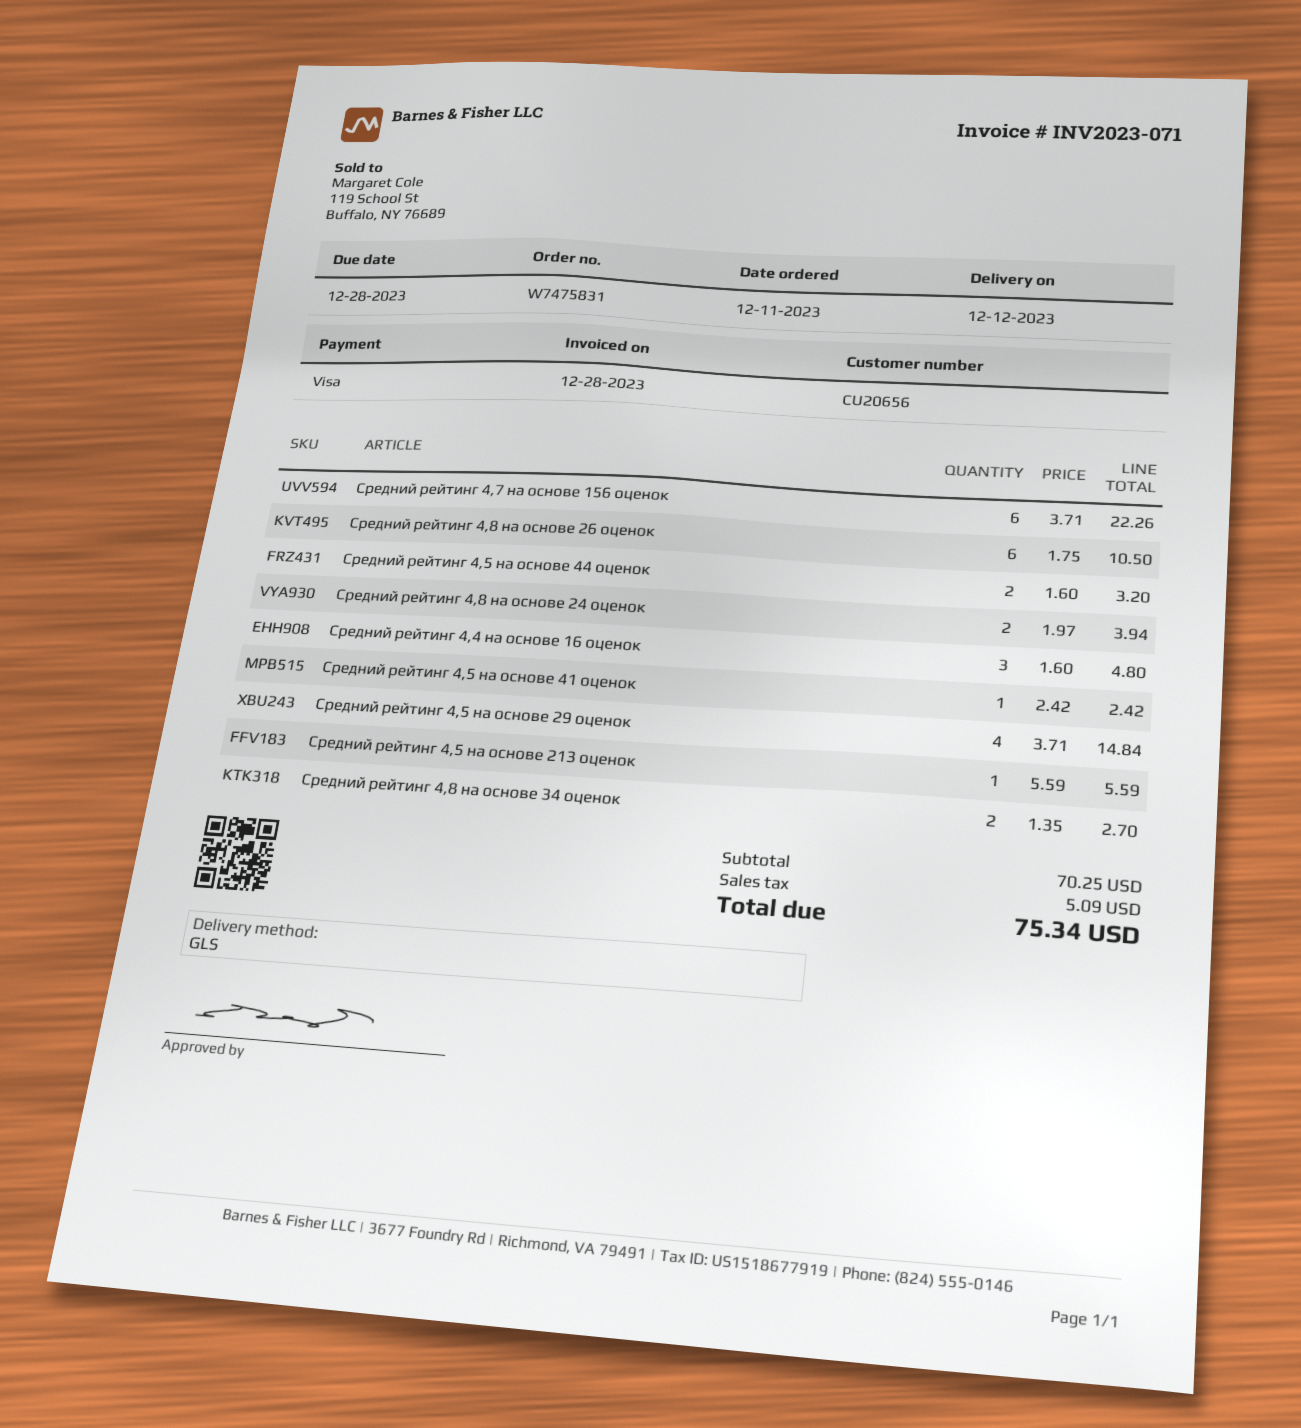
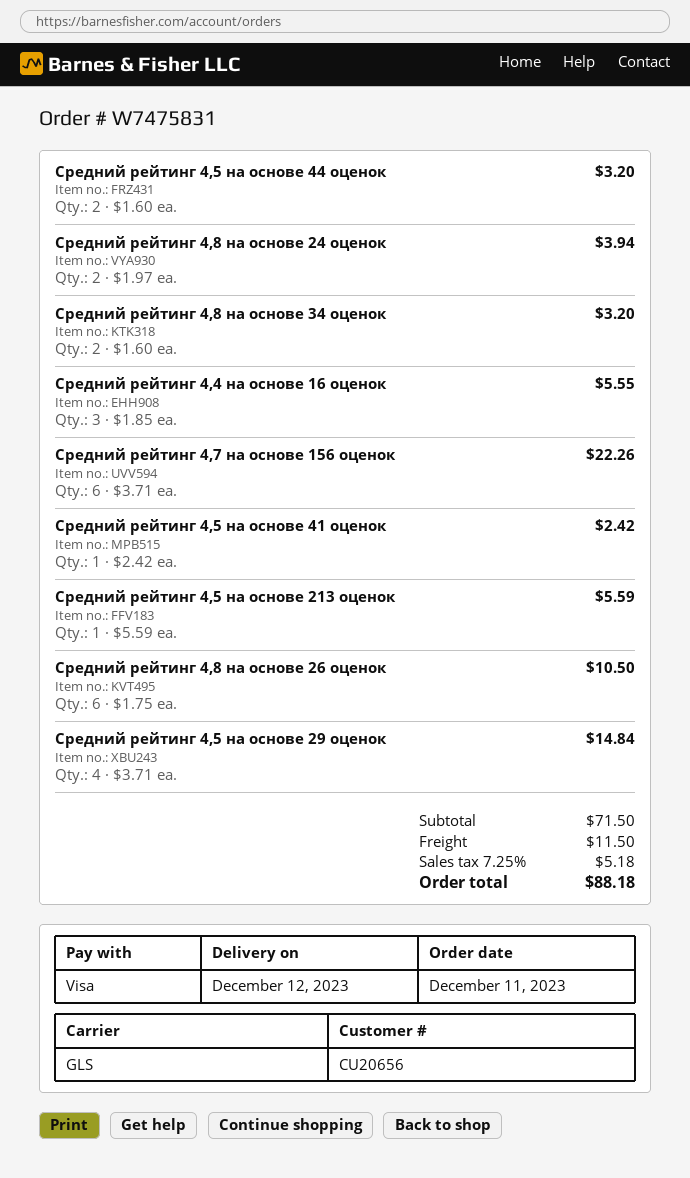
Средний рейтинг 4,4 на основе 16 оценок: 3 x 1.60 = 4.80 -> 3 x 1.85 = 5.55
Средний рейтинг 4,8 на основе 34 оценок: 2 x 1.35 = 2.70 -> 2 x 1.60 = 3.20
subtotal: 70.25 -> 71.50
shipping: none -> 11.50
tax: 5.09 -> 5.18
total: 75.34 -> 88.18

